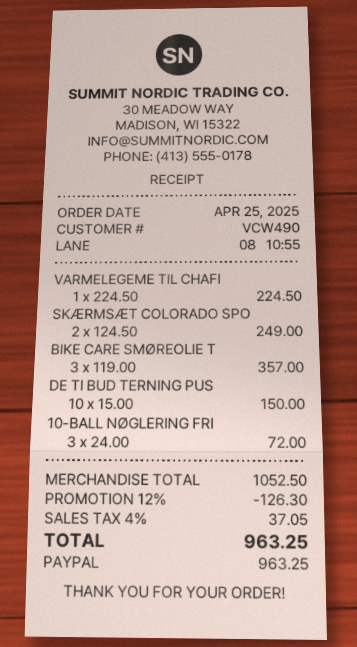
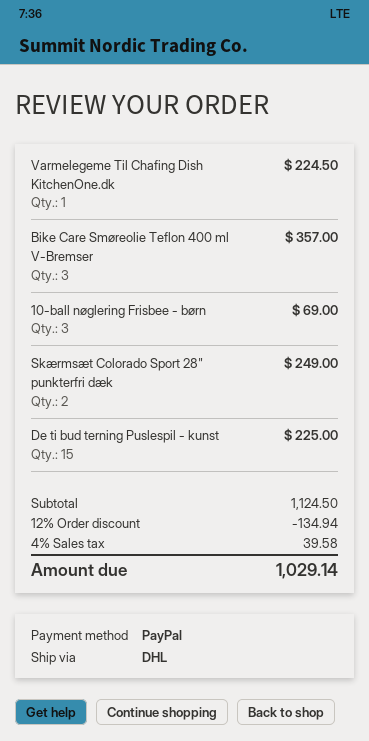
DE TI BUD TERNING PUS: 10 for 150.00 -> 15 for 225.00
10-BALL NØGLERING FRI: 3 for 72.00 -> 3 for 69.00
subtotal: 1052.50 -> 1124.50
discount: 12% = 126.30 -> 12% = 134.94
tax: 4% = 37.05 -> 4% = 39.58
total: 963.25 -> 1029.14

